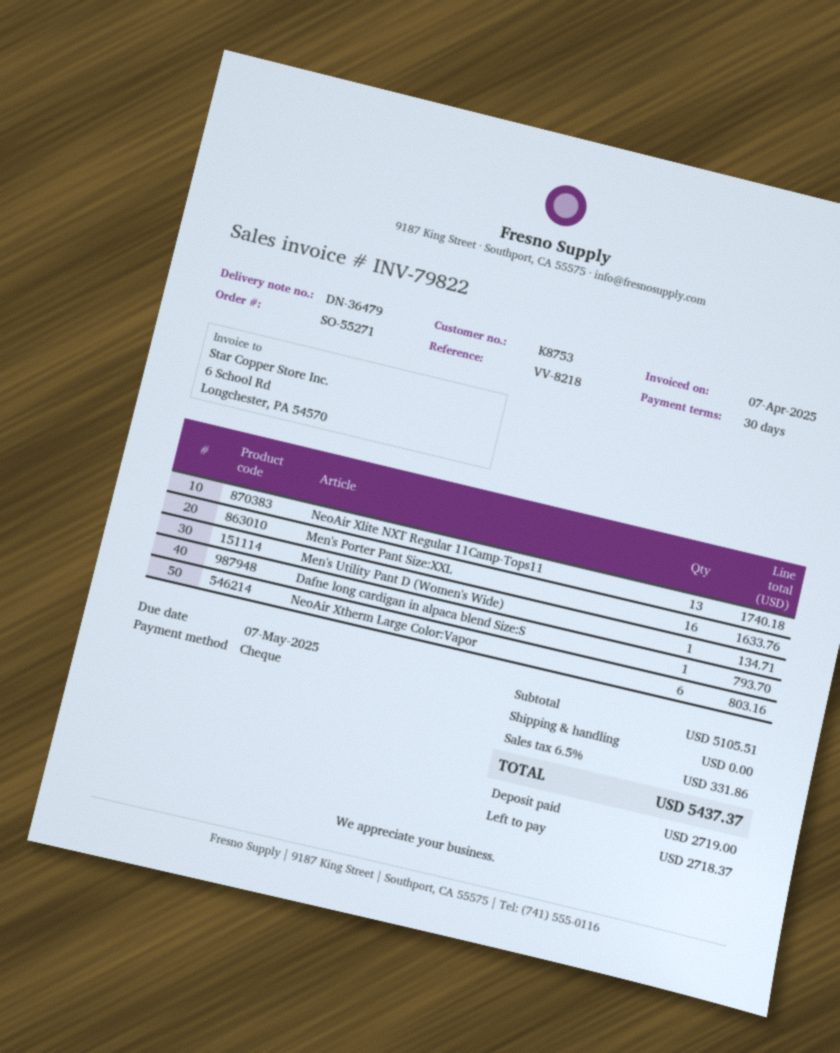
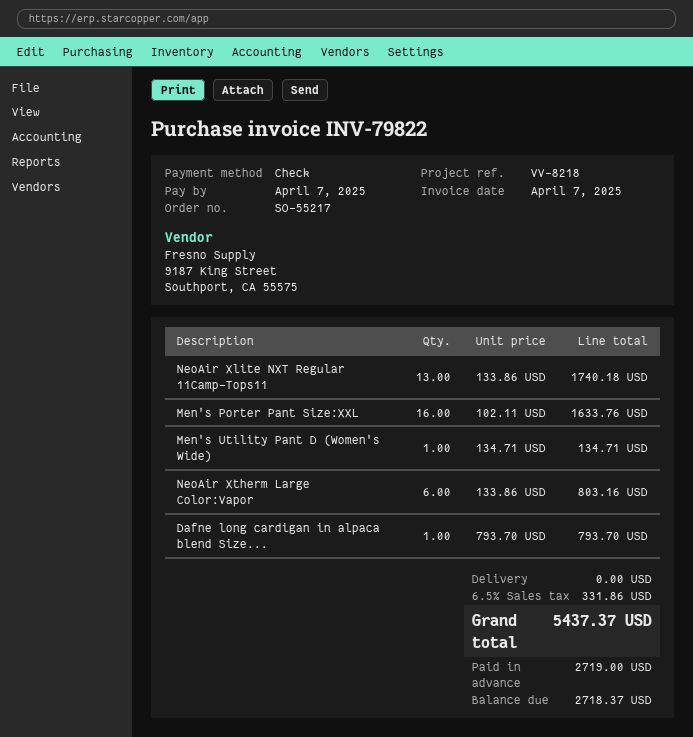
order number: SO-55271 -> SO-55217
due date: 2025-05-07 -> 2025-04-07

